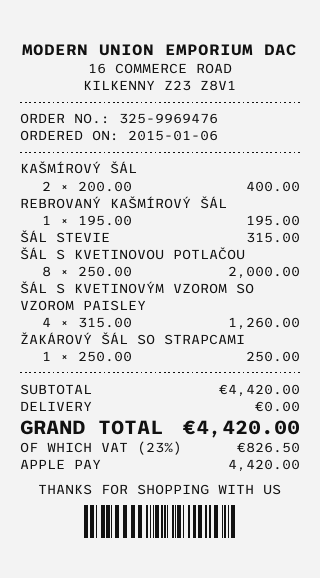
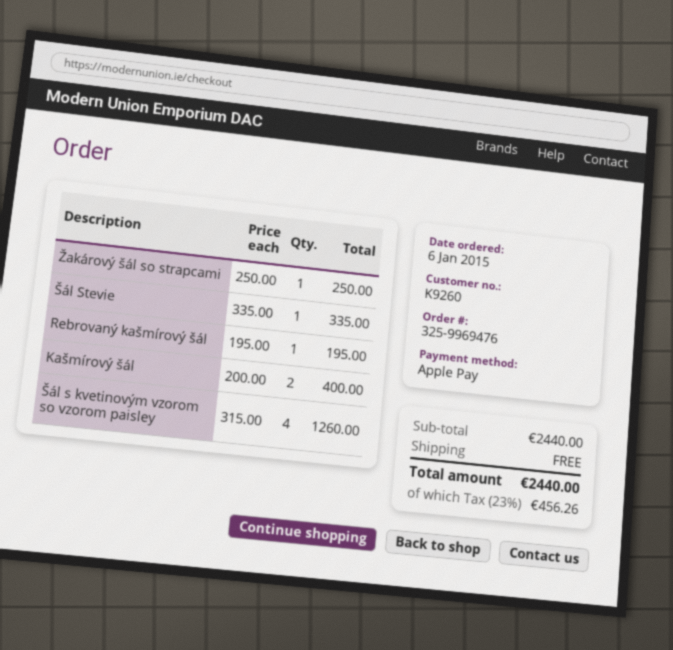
ŠÁL STEVIE: 1 x 315.00 = 315.00 -> 1 x 335.00 = 335.00
ŠÁL S KVETINOVOU POTLAČOU: 8 x 250.00 = 2000.00 -> none
subtotal: 4420.00 -> 2440.00
tax: 23% = 826.50 -> 23% = 456.26
total: 4420.00 -> 2440.00

